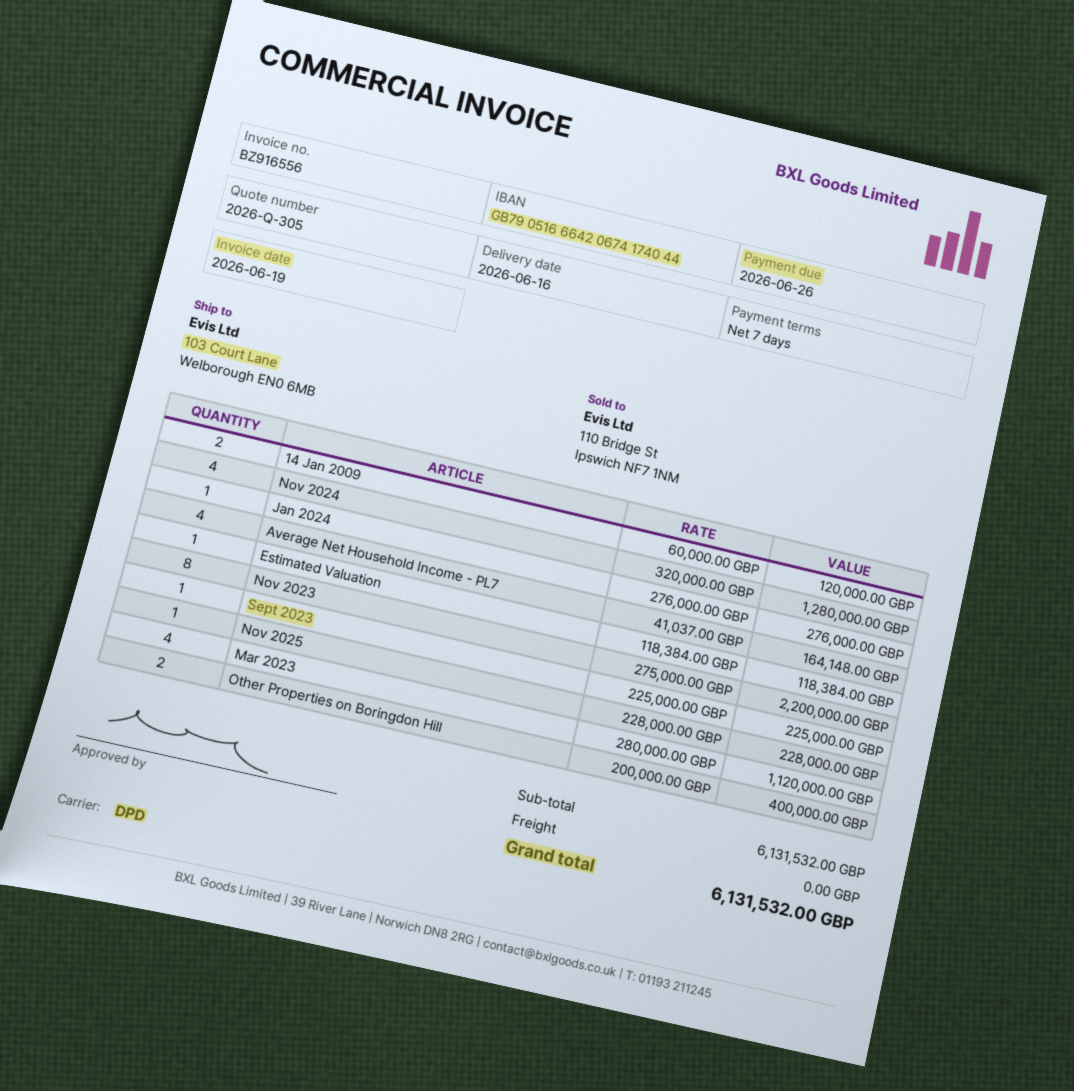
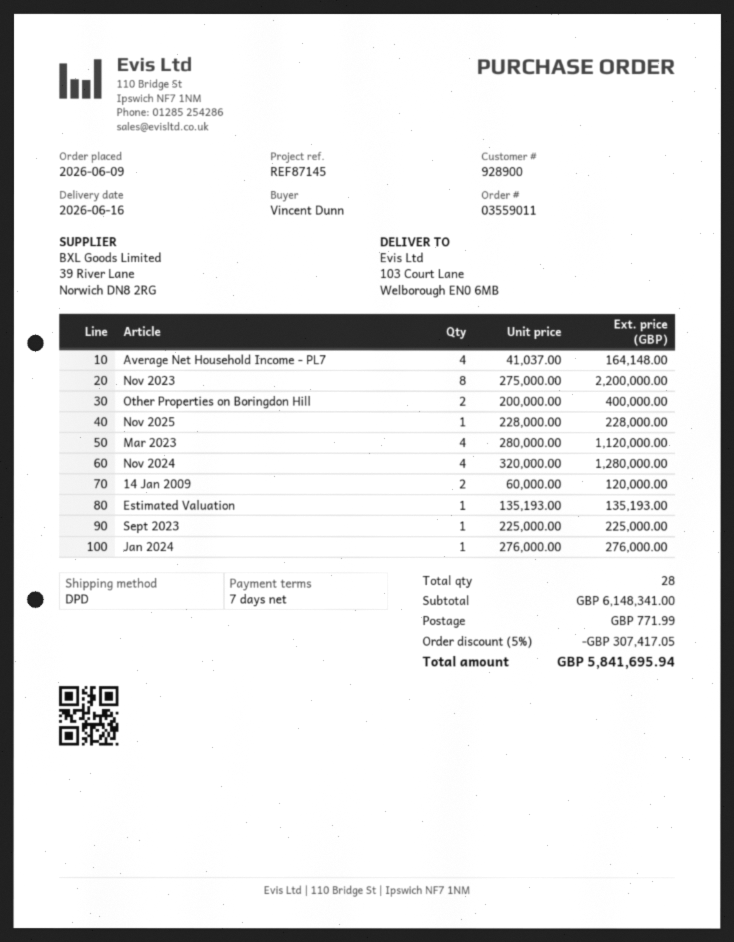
Estimated Valuation: 1 x 118384.00 = 118384.00 -> 1 x 135193.00 = 135193.00
subtotal: 6131532.00 -> 6148341.00
discount: none -> 5% = 307417.05
shipping: 0.00 -> 771.99
total: 6131532.00 -> 5841695.94

